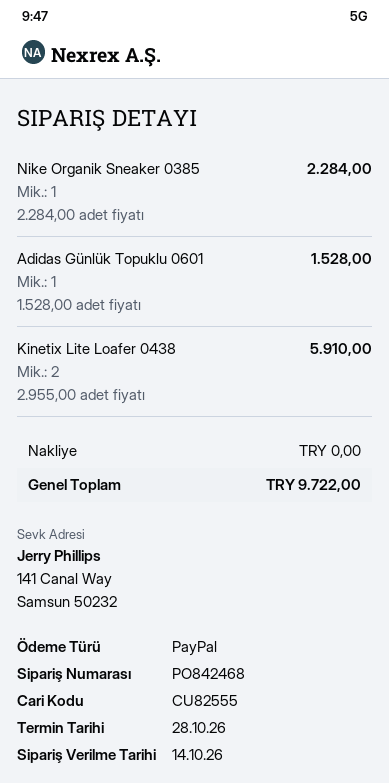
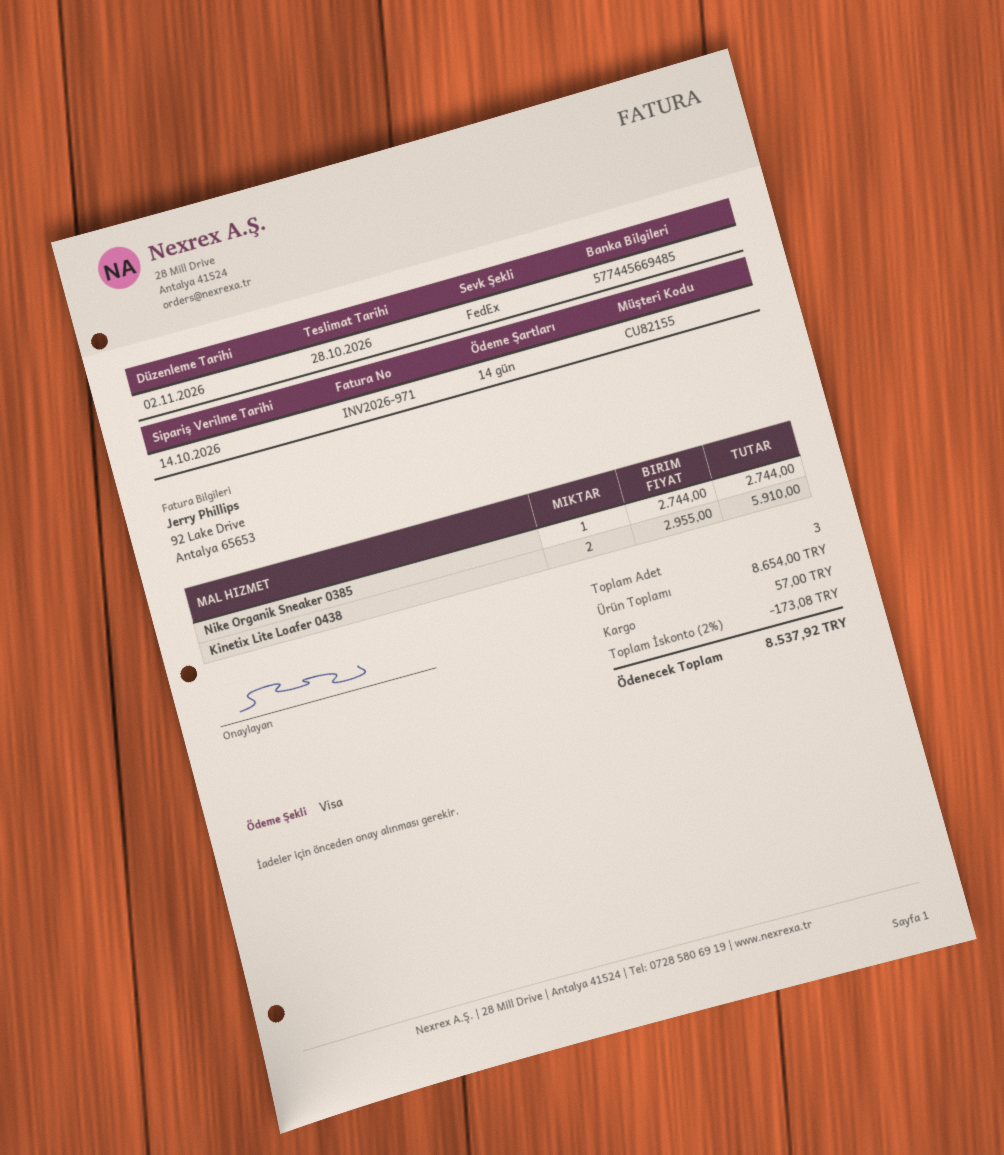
customer number: CU82555 -> CU82155
payment method: PayPal -> Visa
Nike Organik Sneaker 0385: 1 x 2284.00 = 2284.00 -> 1 x 2744.00 = 2744.00
Adidas Günlük Topuklu 0601: 1 x 1528.00 = 1528.00 -> none
discount: none -> 2% = 173.08
shipping: 0.00 -> 57.00
total: 9722.00 -> 8537.92

